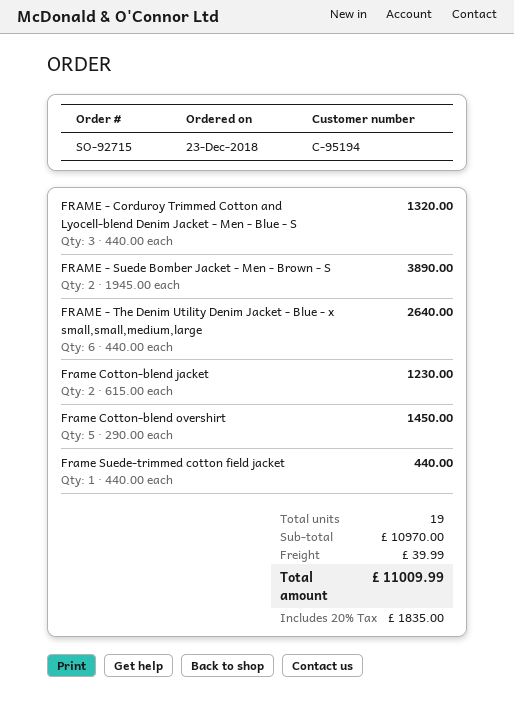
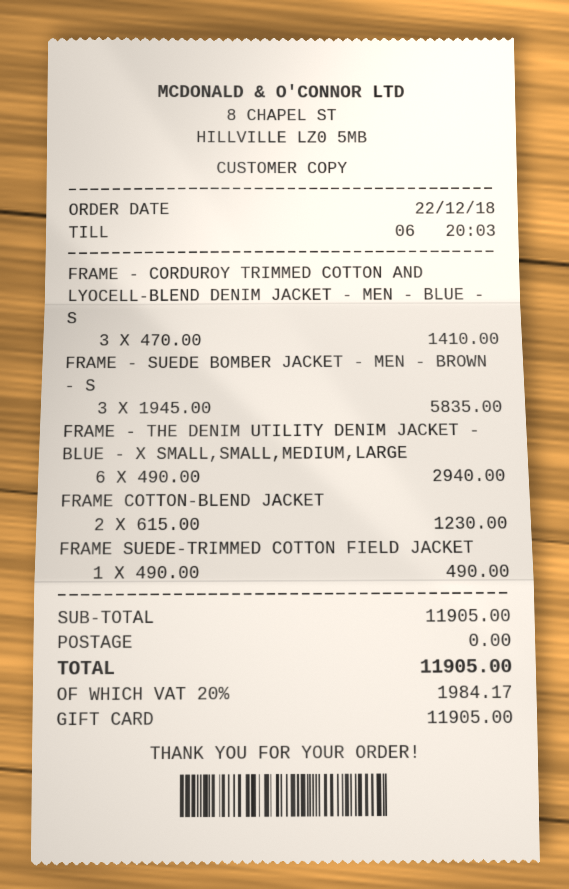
order date: 2018-12-23 -> 2018-12-22
FRAME - Corduroy Trimmed Cotton and Lyocell-blend Denim Jacket - Men - Blue - S: 3 x 440.00 = 1320.00 -> 3 x 470.00 = 1410.00
FRAME - Suede Bomber Jacket - Men - Brown - S: 2 x 1945.00 = 3890.00 -> 3 x 1945.00 = 5835.00
FRAME - The Denim Utility Denim Jacket - Blue - x small,small,medium,large: 6 x 440.00 = 2640.00 -> 6 x 490.00 = 2940.00
Frame Cotton-blend overshirt: 5 x 290.00 = 1450.00 -> none
Frame Suede-trimmed cotton field jacket: 1 x 440.00 = 440.00 -> 1 x 490.00 = 490.00
subtotal: 10970.00 -> 11905.00
shipping: 39.99 -> 0.00
tax: 20% = 1835.00 -> 20% = 1984.17
total: 11009.99 -> 11905.00

